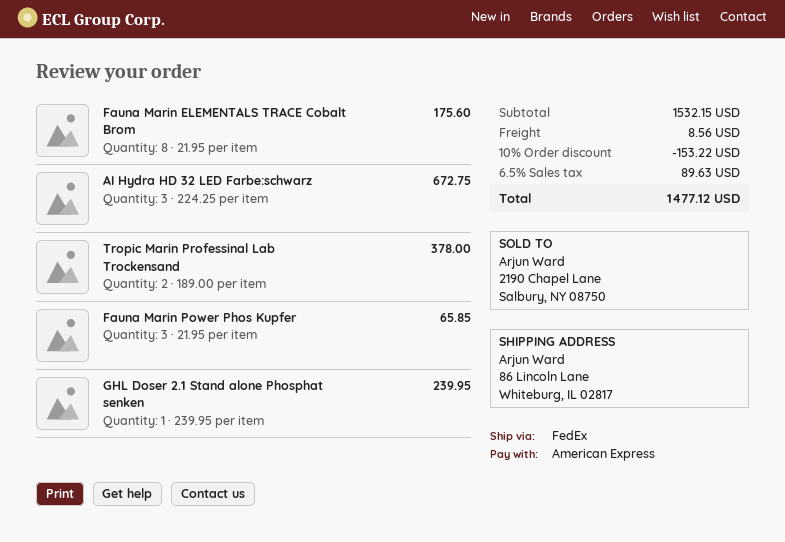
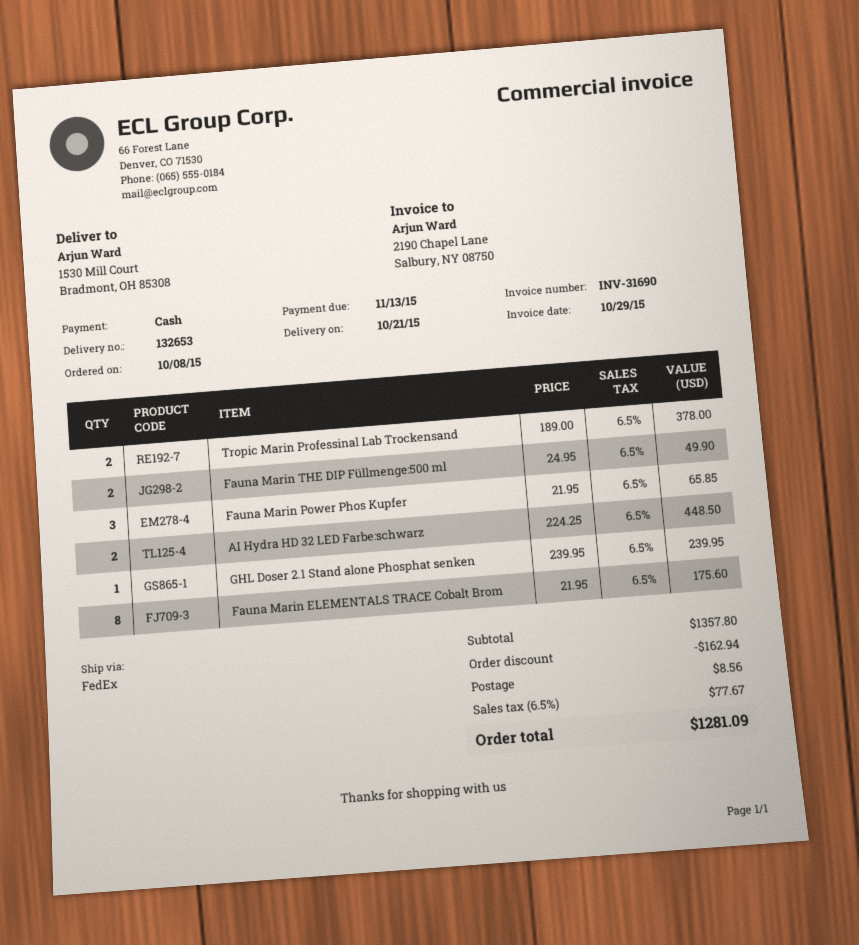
payment method: American Express -> cash
ship to: 86 Lincoln Lane, Whiteburg, IL 02817 -> 1530 Mill Court, Bradmont, OH 85308
AI Hydra HD 32 LED Farbe:schwarz: 3 x 224.25 = 672.75 -> 2 x 224.25 = 448.50
Fauna Marin THE DIP Füllmenge:500 ml: none -> 2 x 24.95 = 49.90
subtotal: 1532.15 -> 1357.80
discount: 153.22 -> 162.94
tax: 6.5% = 89.63 -> 6.5% = 77.67
total: 1477.12 -> 1281.09

